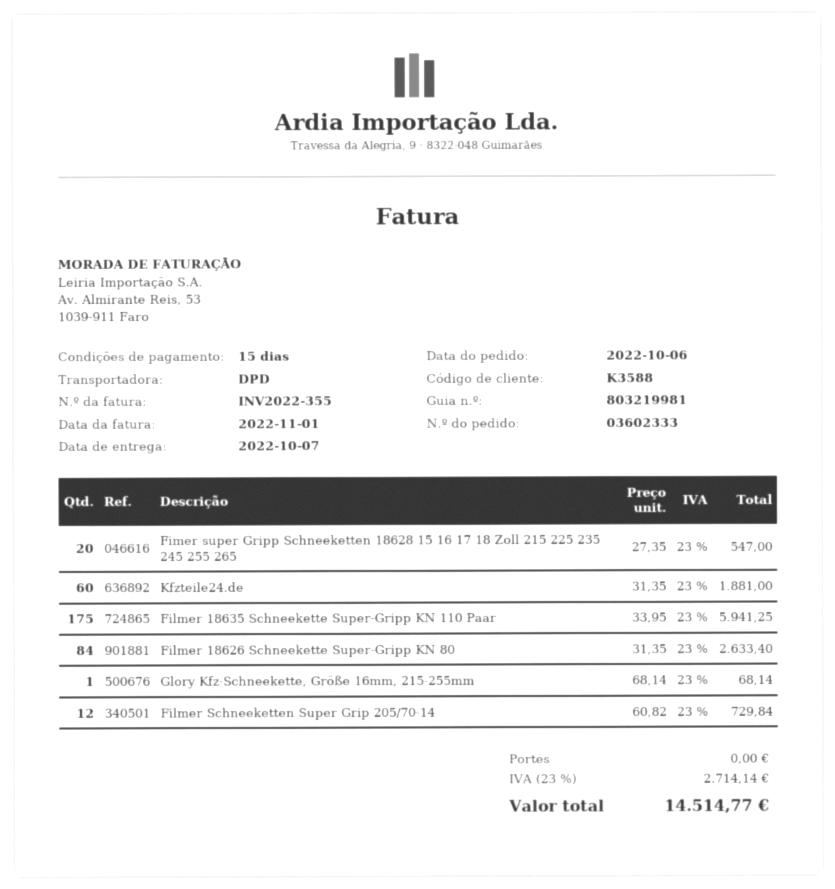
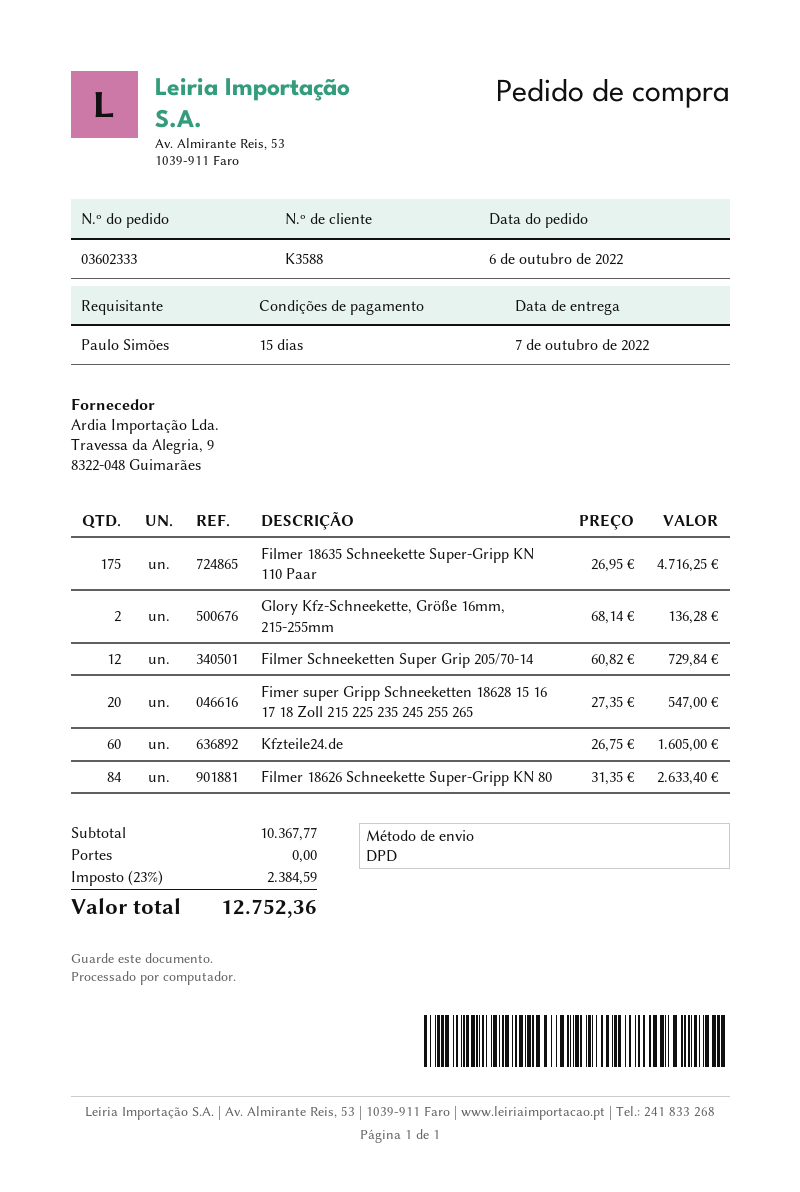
Kfzteile24.de: 60 x 31.35 = 1881.00 -> 60 x 26.75 = 1605.00
Filmer 18635 Schneekette Super-Gripp KN 110 Paar: 175 x 33.95 = 5941.25 -> 175 x 26.95 = 4716.25
Glory Kfz-Schneekette, Größe 16mm, 215-255mm: 1 x 68.14 = 68.14 -> 2 x 68.14 = 136.28
tax: 23% = 2714.14 -> 23% = 2384.59
total: 14514.77 -> 12752.36

